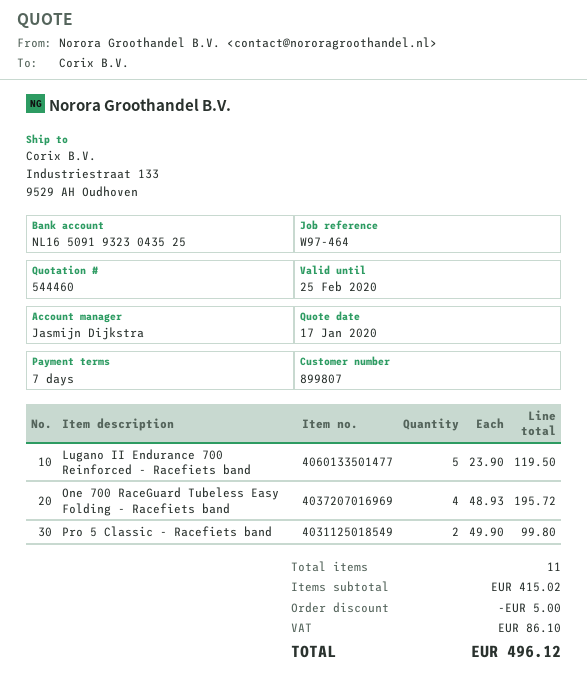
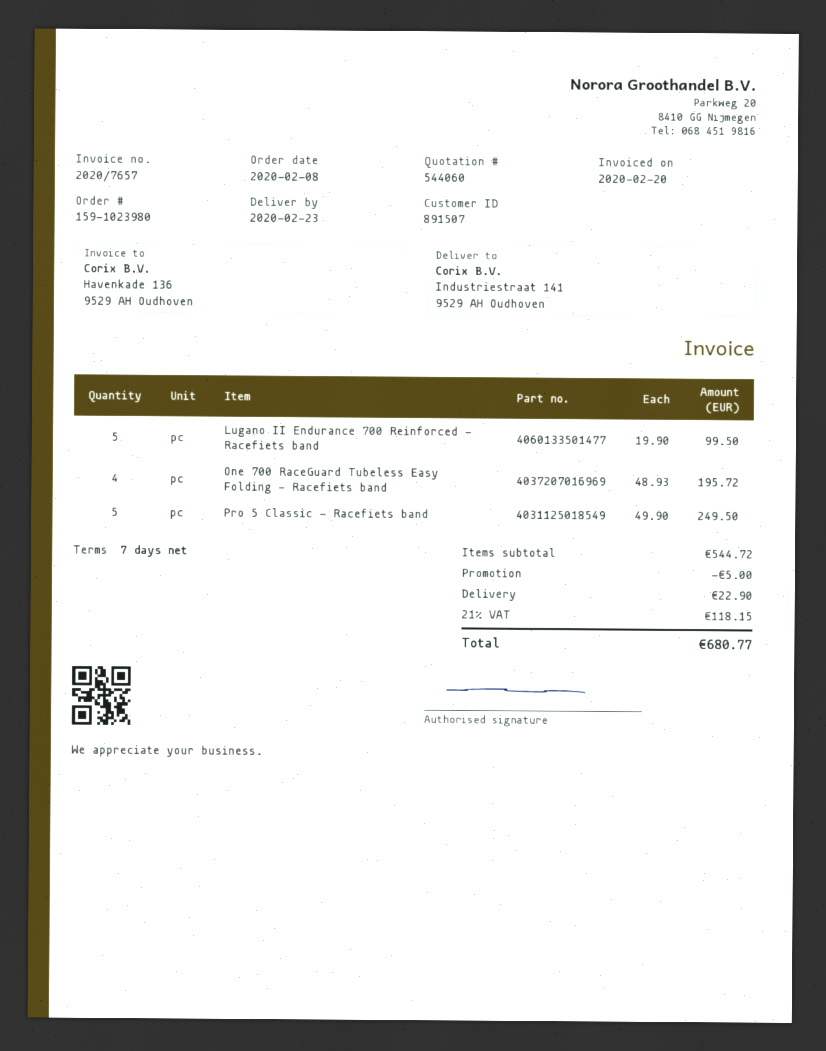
quote number: 544460 -> 544060
customer number: 899807 -> 891507
ship to: Industriestraat 133, 9529 AH Oudhoven -> Industriestraat 141, 9529 AH Oudhoven
Lugano II Endurance 700 Reinforced - Racefiets band: 5 x 23.90 = 119.50 -> 5 x 19.90 = 99.50
Pro 5 Classic - Racefiets band: 2 x 49.90 = 99.80 -> 5 x 49.90 = 249.50
subtotal: 415.02 -> 544.72
shipping: none -> 22.90
tax: 86.10 -> 118.15
total: 496.12 -> 680.77

